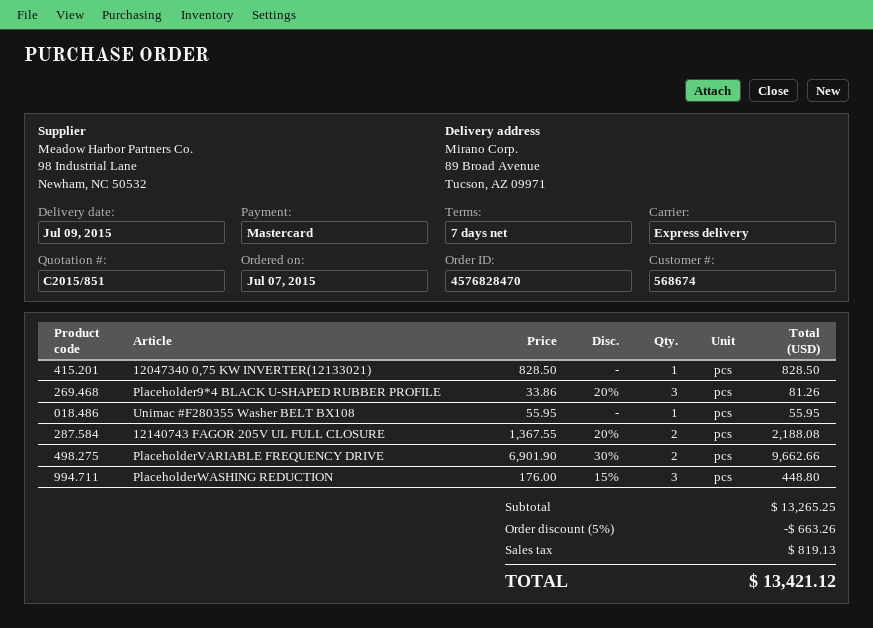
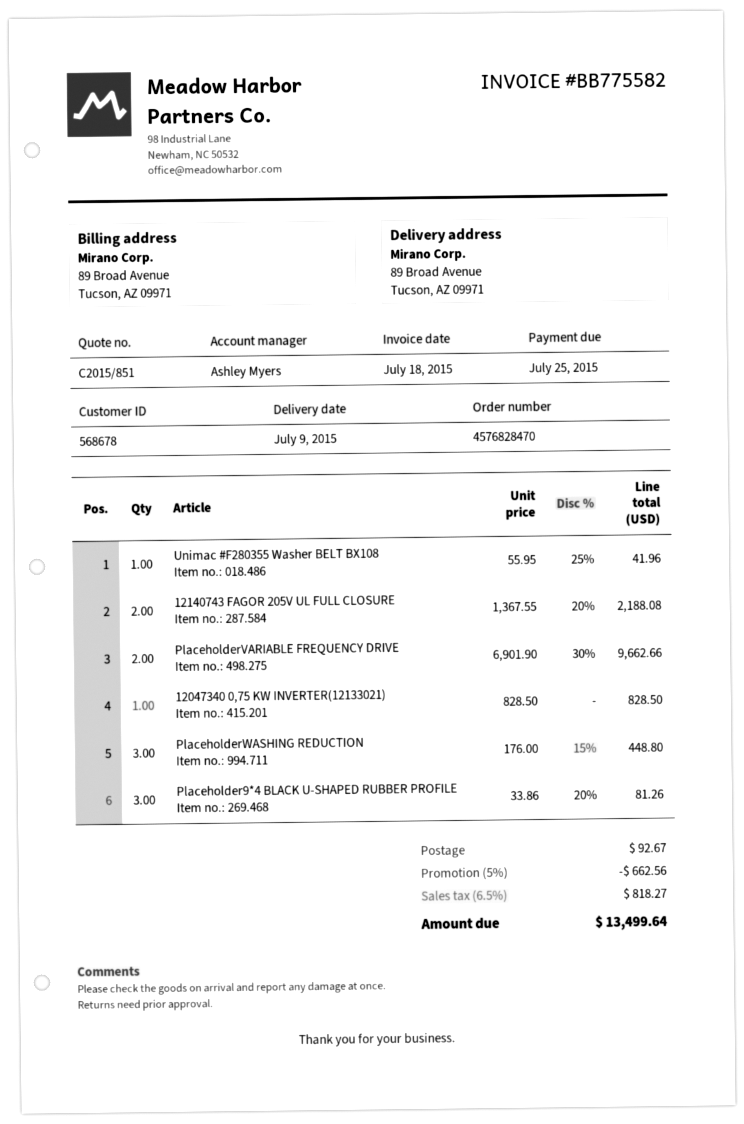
customer number: 568674 -> 568678
Unimac #F280355 Washer BELT BX108: 1 x 55.95 = 55.95 -> 1 x 55.95 - 25% = 41.96
discount: 5% = 663.26 -> 5% = 662.56
shipping: none -> 92.67
tax: 819.13 -> 818.27
total: 13421.12 -> 13499.64

